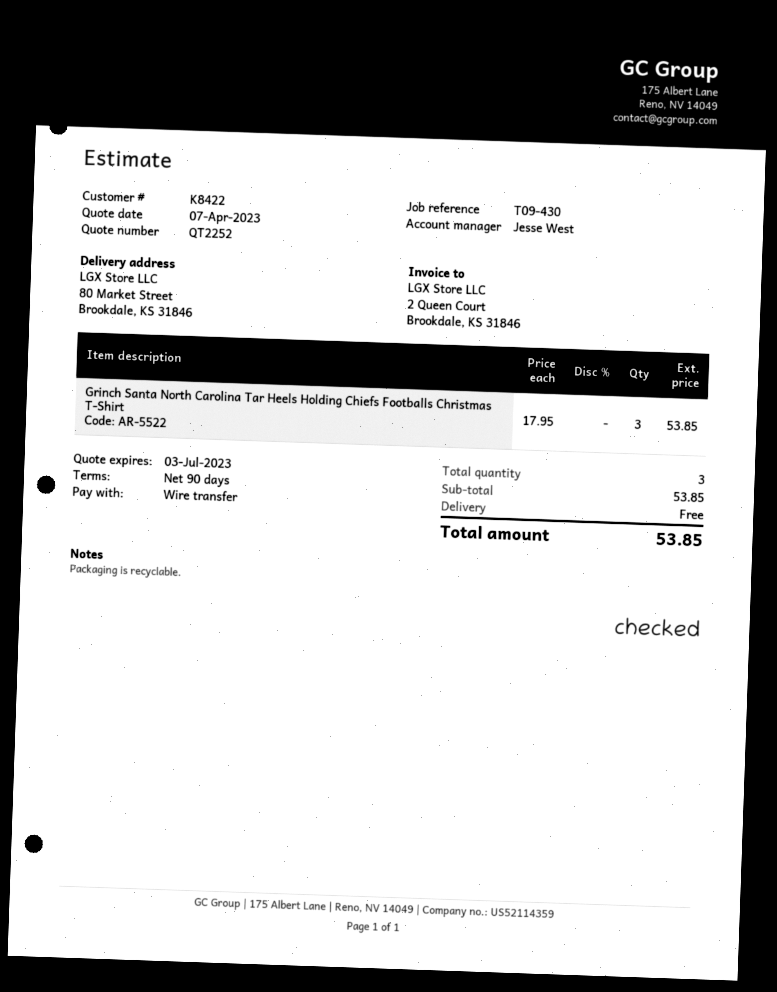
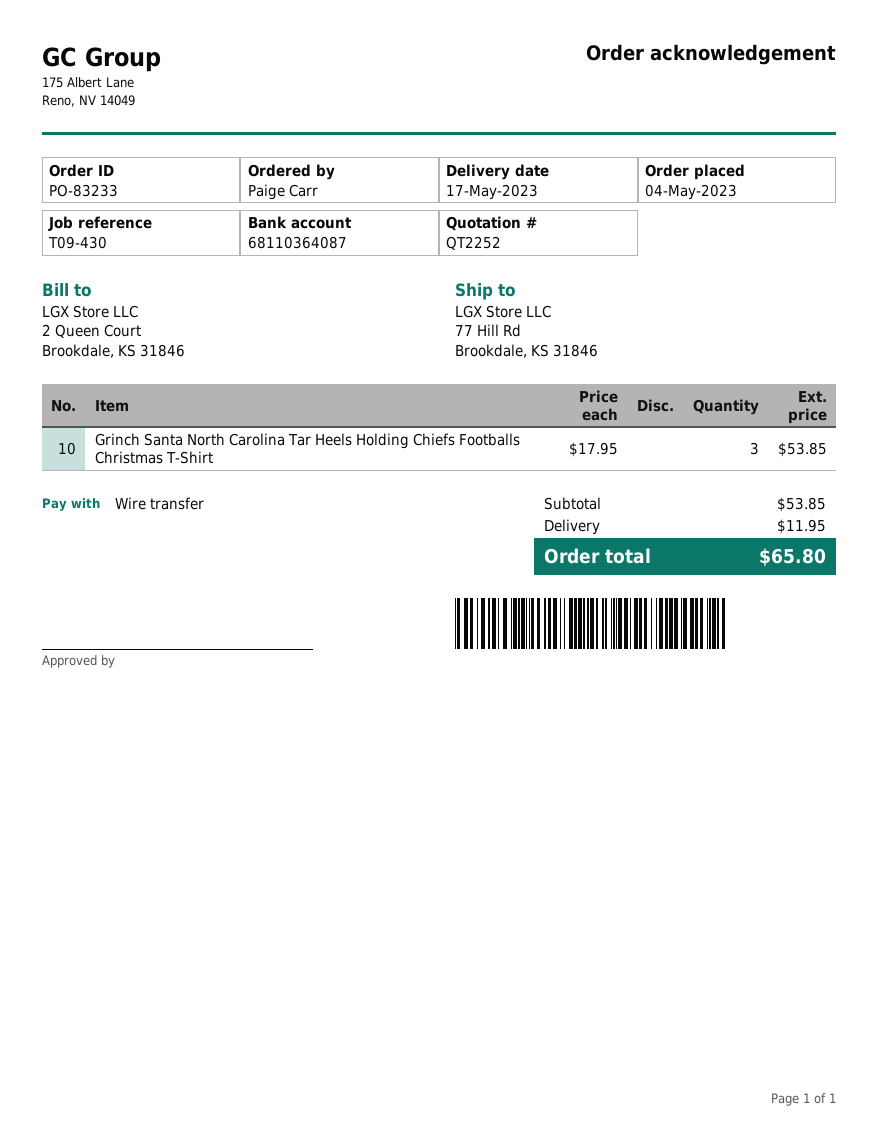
ship to: 80 Market Street, Brookdale, KS 31846 -> 77 Hill Rd, Brookdale, KS 31846
shipping: 0.00 -> 11.95
total: 53.85 -> 65.80

